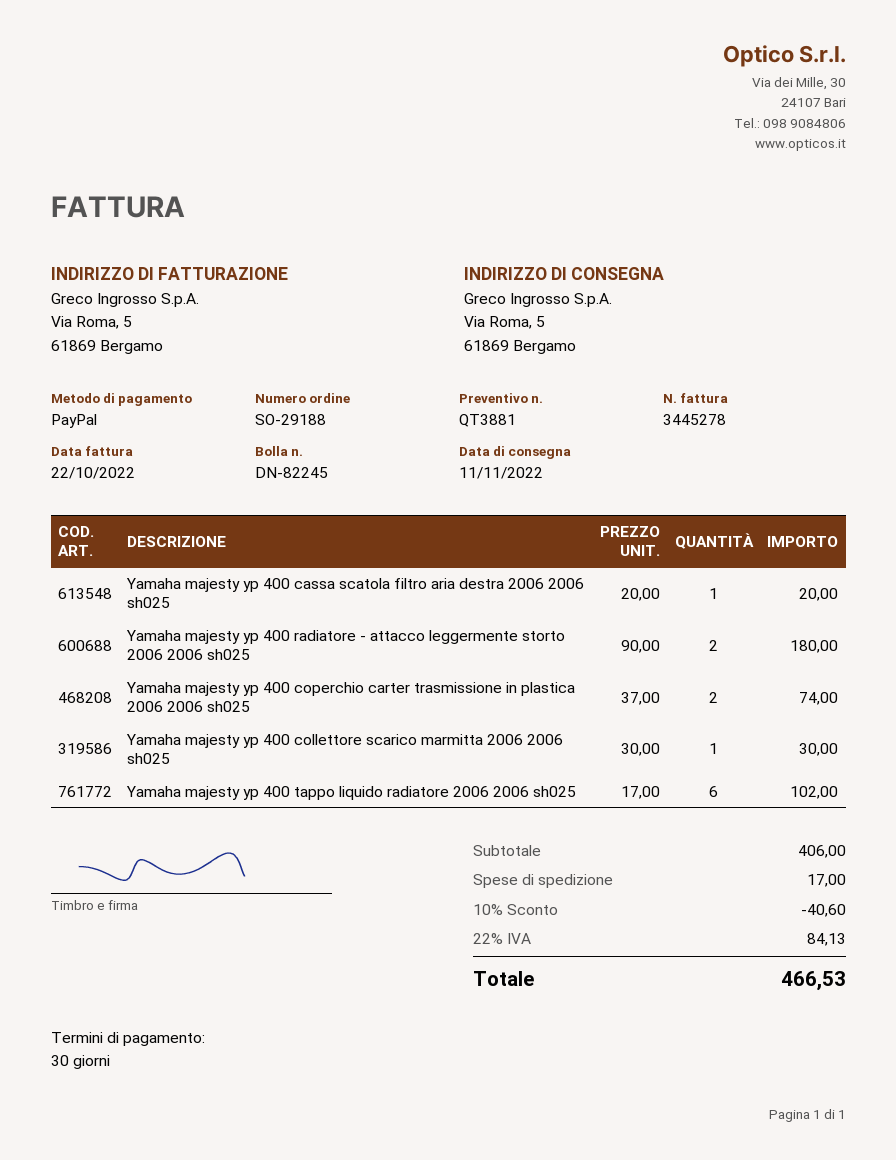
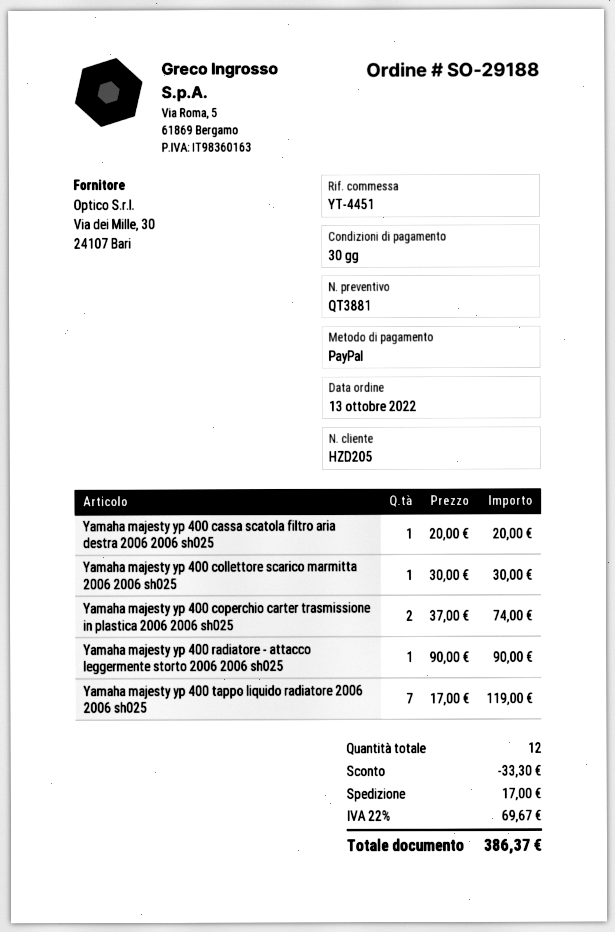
Yamaha majesty yp 400 radiatore - attacco leggermente storto 2006 2006 sh025: 2 x 90.00 = 180.00 -> 1 x 90.00 = 90.00
Yamaha majesty yp 400 tappo liquido radiatore 2006 2006 sh025: 6 x 17.00 = 102.00 -> 7 x 17.00 = 119.00
discount: 40.60 -> 33.30
tax: 22% = 84.13 -> 22% = 69.67
total: 466.53 -> 386.37

